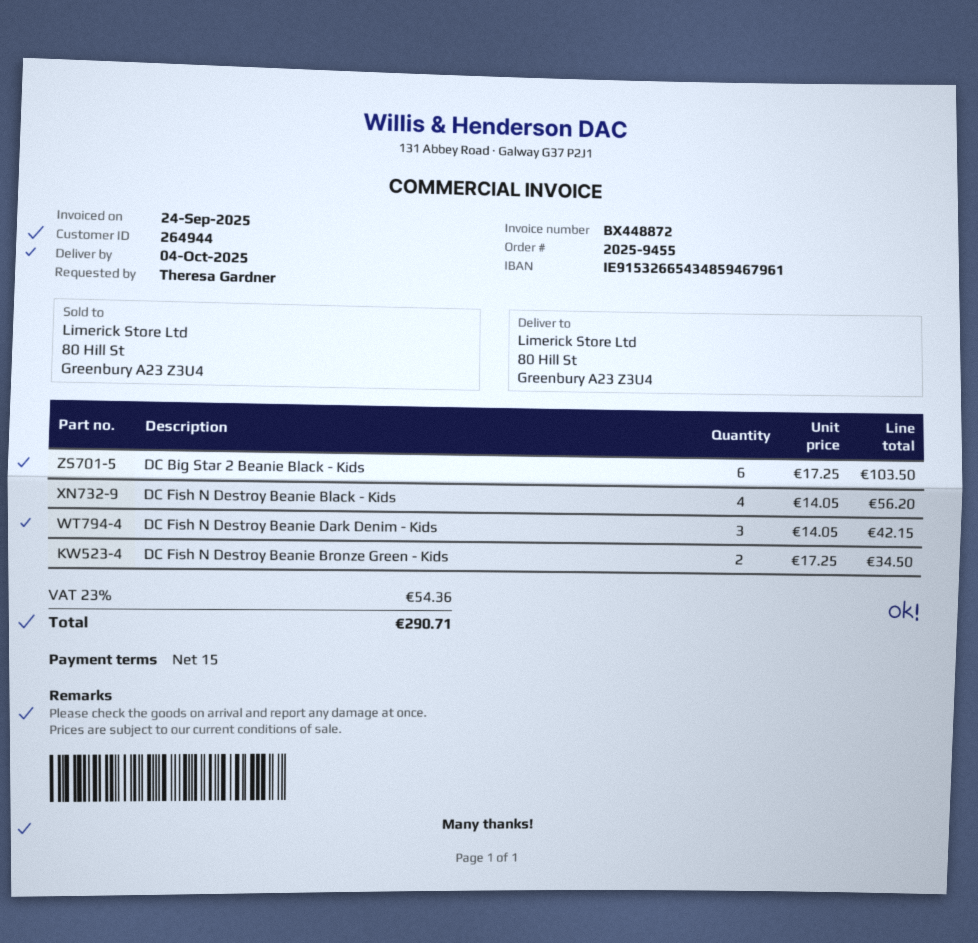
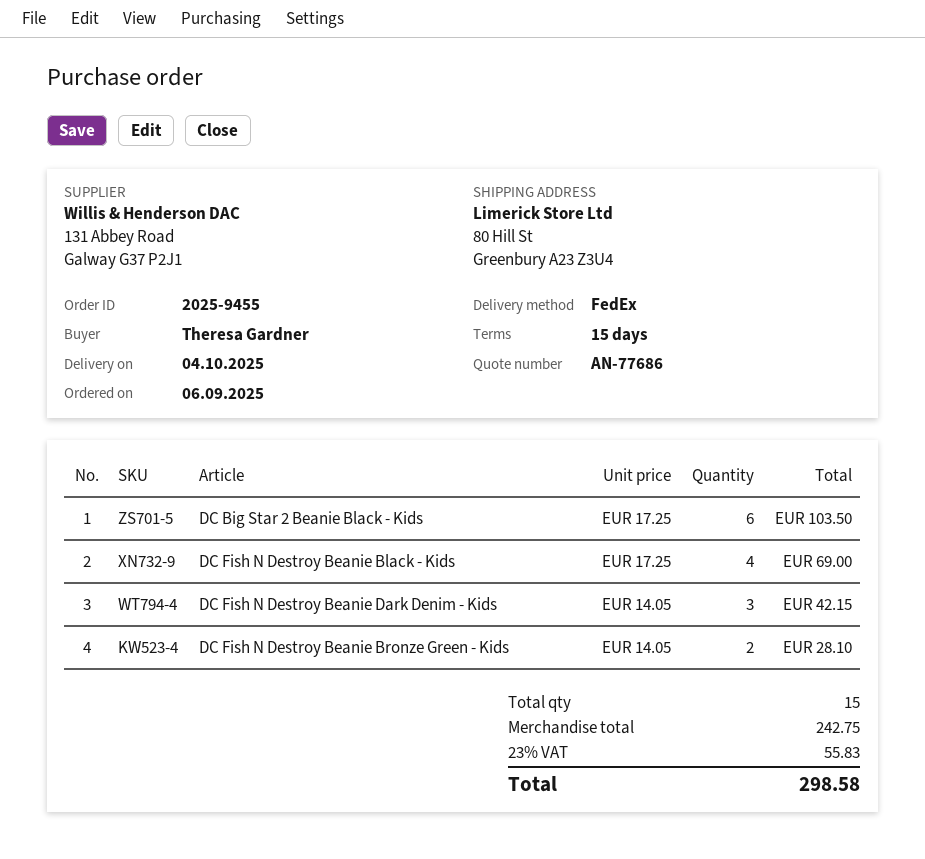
DC Fish N Destroy Beanie Black - Kids: 4 x 14.05 = 56.20 -> 4 x 17.25 = 69.00
DC Fish N Destroy Beanie Bronze Green - Kids: 2 x 17.25 = 34.50 -> 2 x 14.05 = 28.10
tax: 23% = 54.36 -> 23% = 55.83
total: 290.71 -> 298.58

